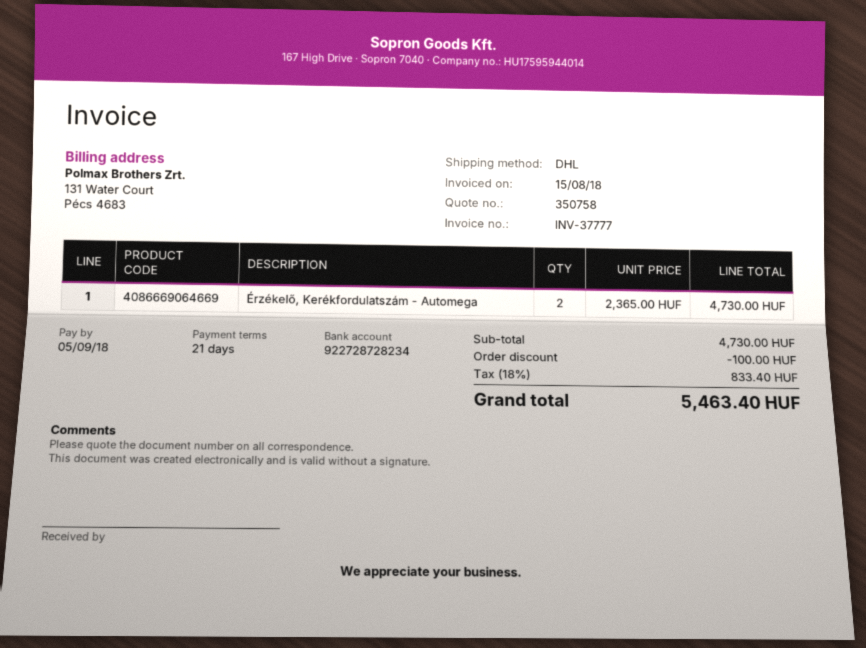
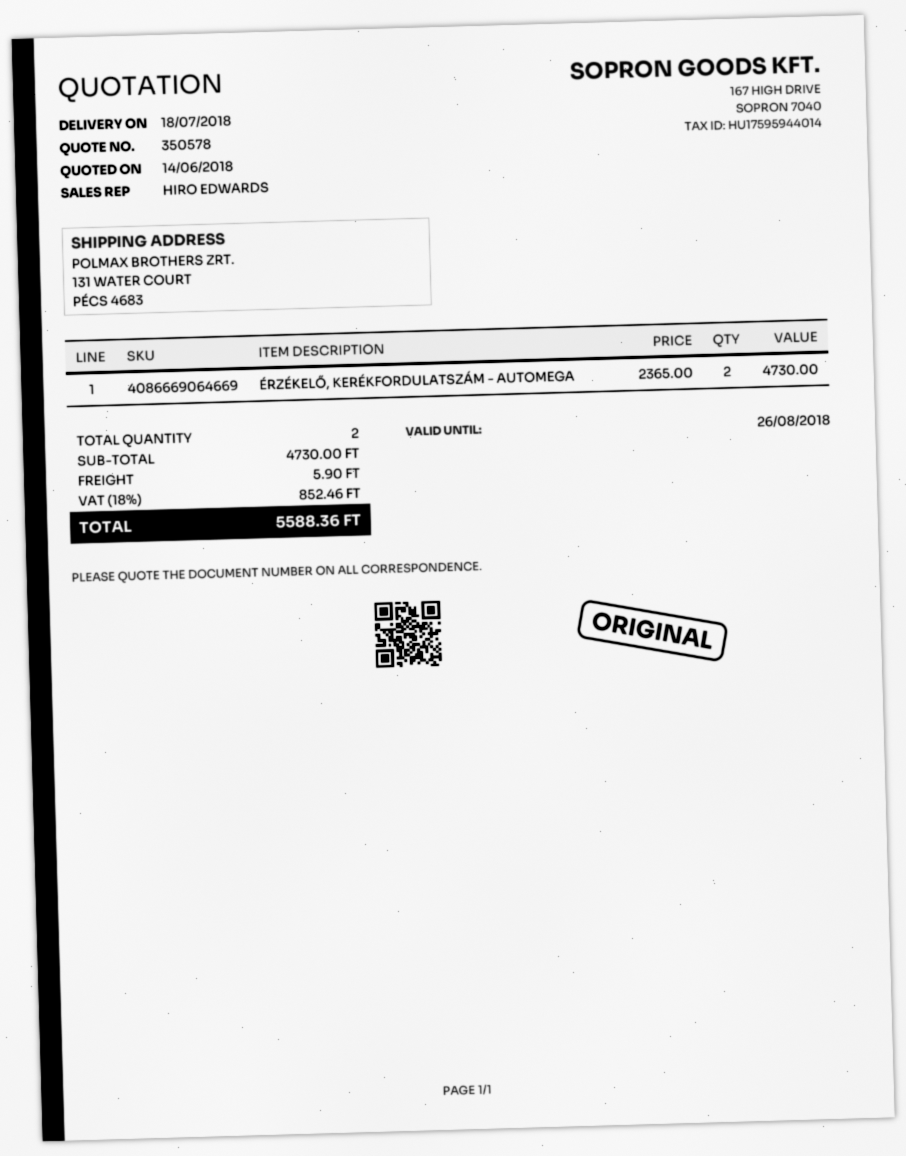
quote number: 350758 -> 350578
discount: 100.00 -> none
shipping: none -> 5.90
tax: 18% = 833.40 -> 18% = 852.46
total: 5463.40 -> 5588.36

